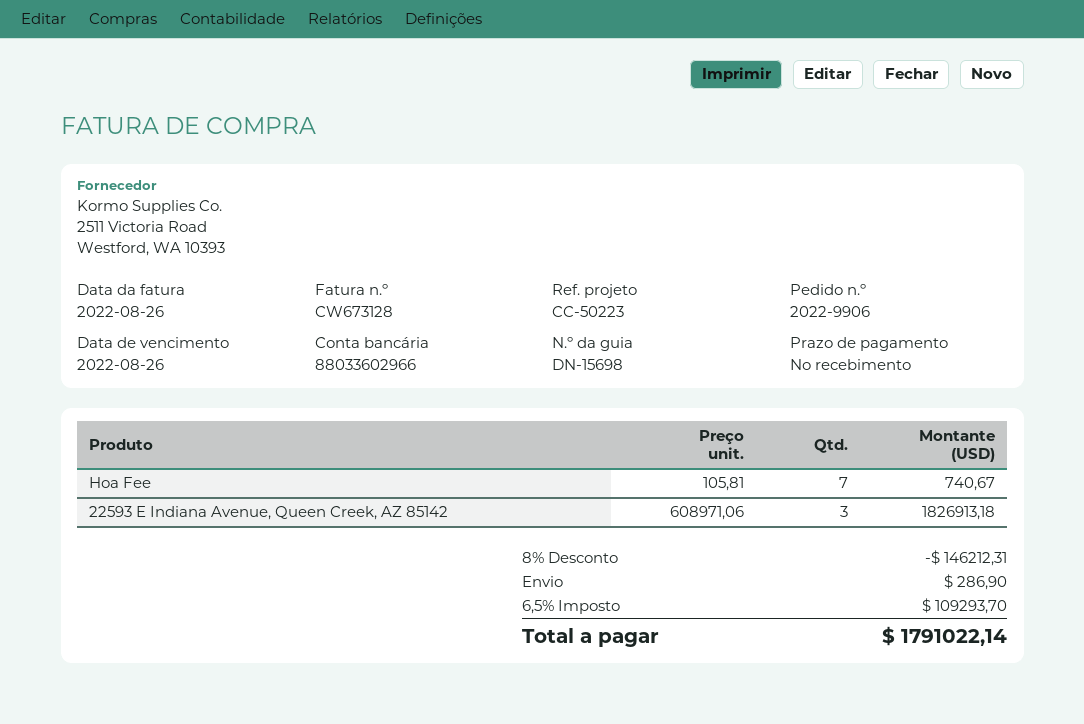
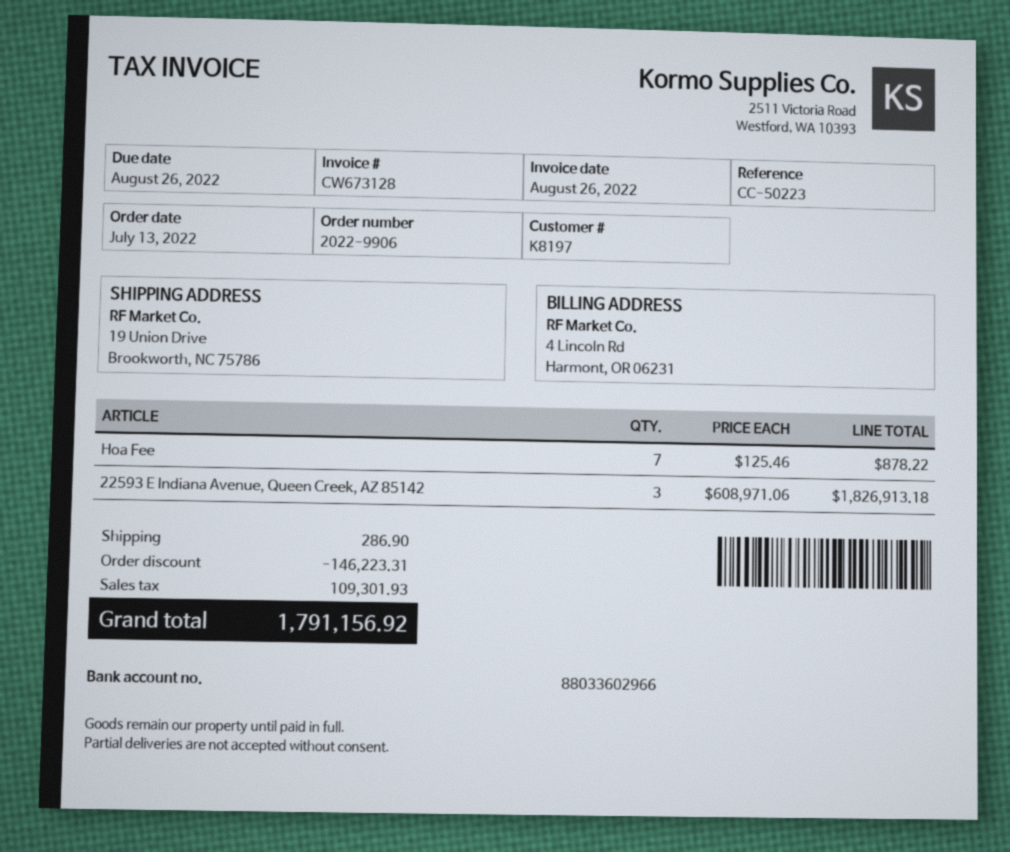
Hoa Fee: 7 x 105.81 = 740.67 -> 7 x 125.46 = 878.22
discount: 146212.31 -> 146223.31
tax: 109293.70 -> 109301.93
total: 1791022.14 -> 1791156.92

